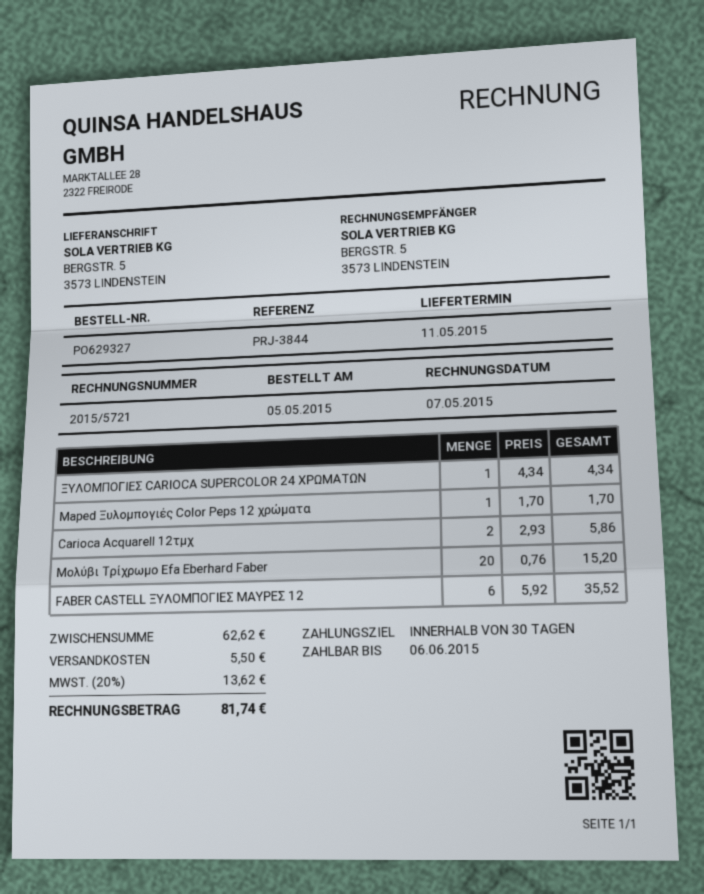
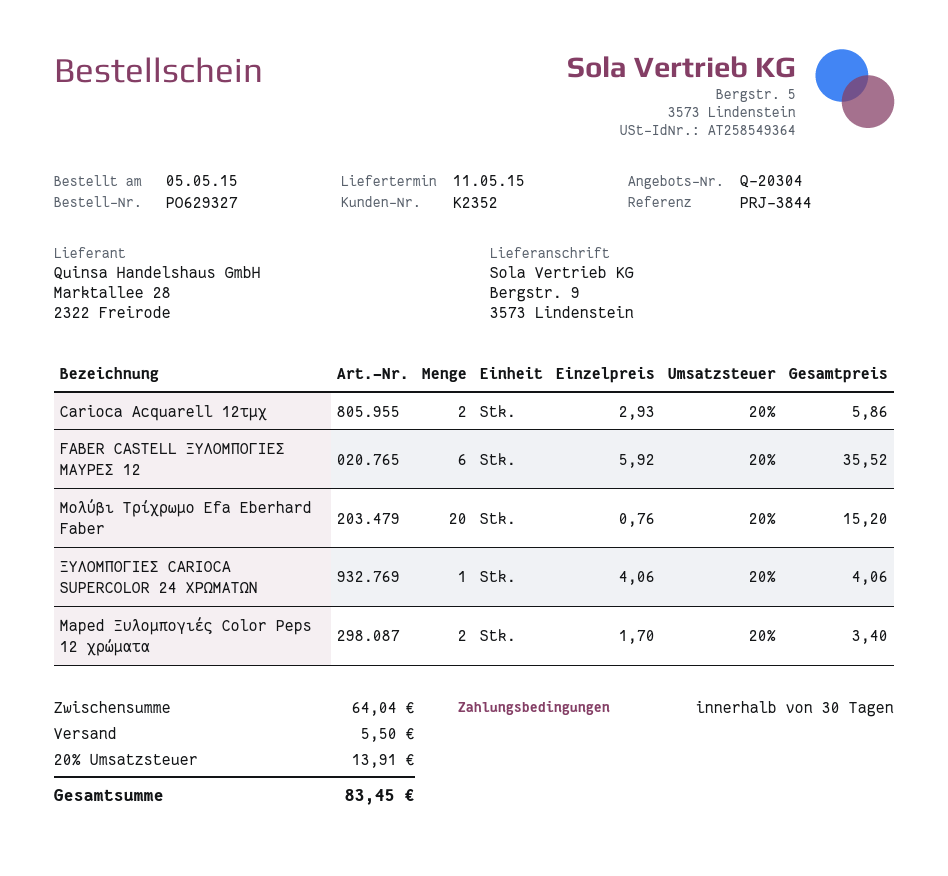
ship to: BERGSTR. 5, 3573 LINDENSTEIN -> Bergstr. 9, 3573 Lindenstein
ΞΥΛΟΜΠΟΓΙΕΣ CARIOCA SUPERCOLOR 24 ΧΡΩΜΑΤΩΝ: 1 x 4.34 = 4.34 -> 1 x 4.06 = 4.06
Maped Ξυλομπογιές Color Peps 12 χρώματα: 1 x 1.70 = 1.70 -> 2 x 1.70 = 3.40
subtotal: 62.62 -> 64.04
tax: 20% = 13.62 -> 20% = 13.91
total: 81.74 -> 83.45

